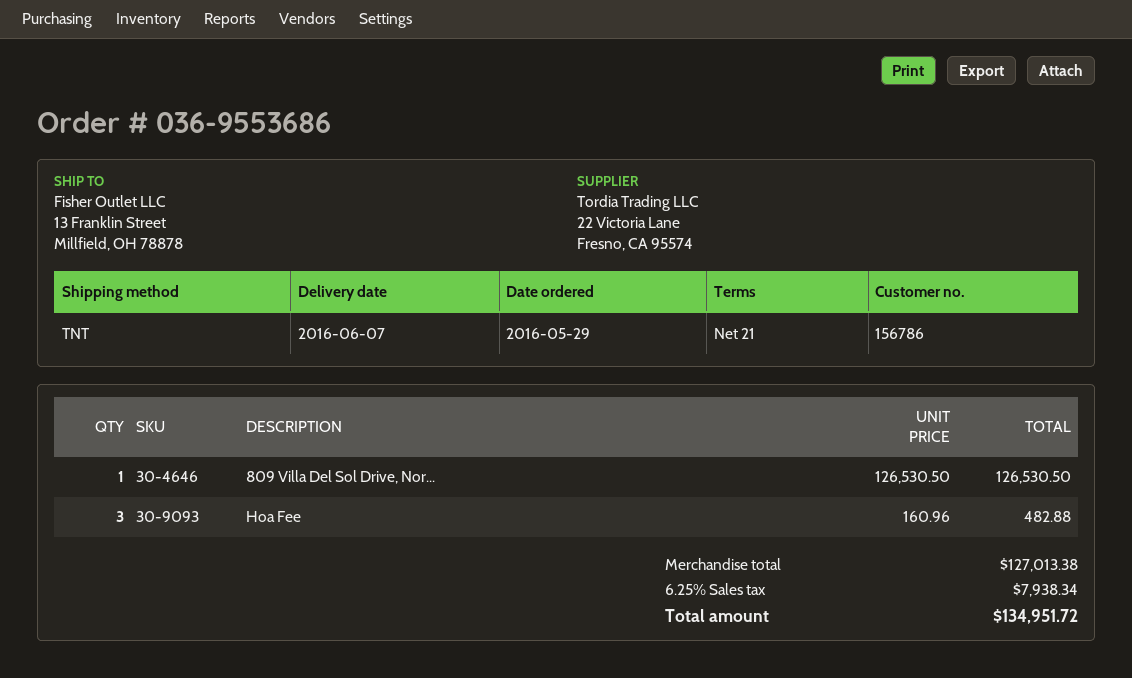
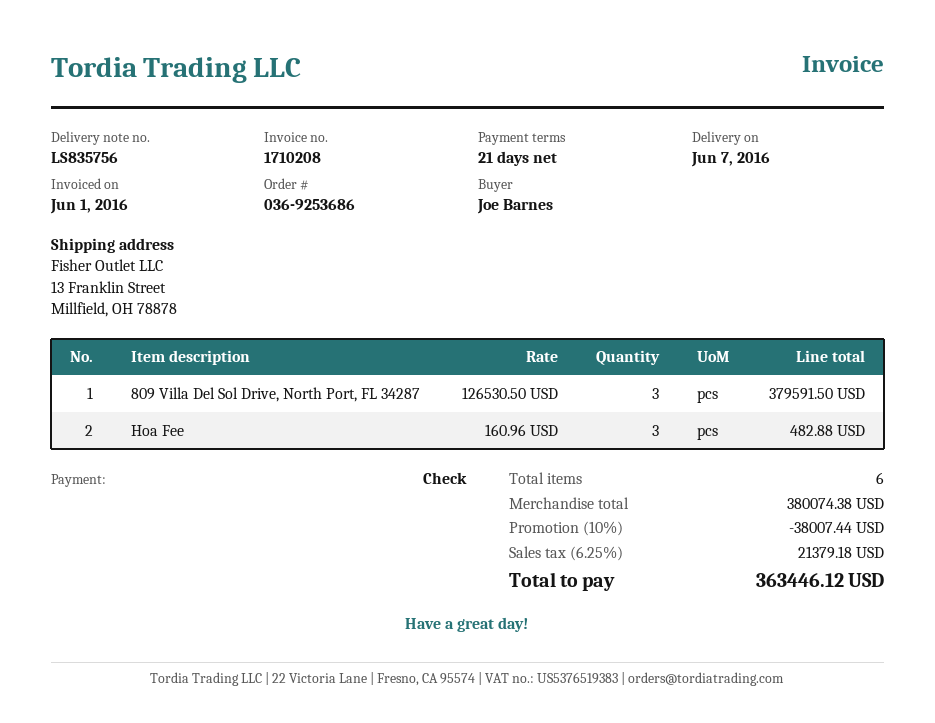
order number: 036-9553686 -> 036-9253686
809 Villa Del Sol Drive, Nor...: 1 x 126530.50 = 126530.50 -> 3 x 126530.50 = 379591.50
subtotal: 127013.38 -> 380074.38
discount: none -> 10% = 38007.44
tax: 6.25% = 7938.34 -> 6.25% = 21379.18
total: 134951.72 -> 363446.12

